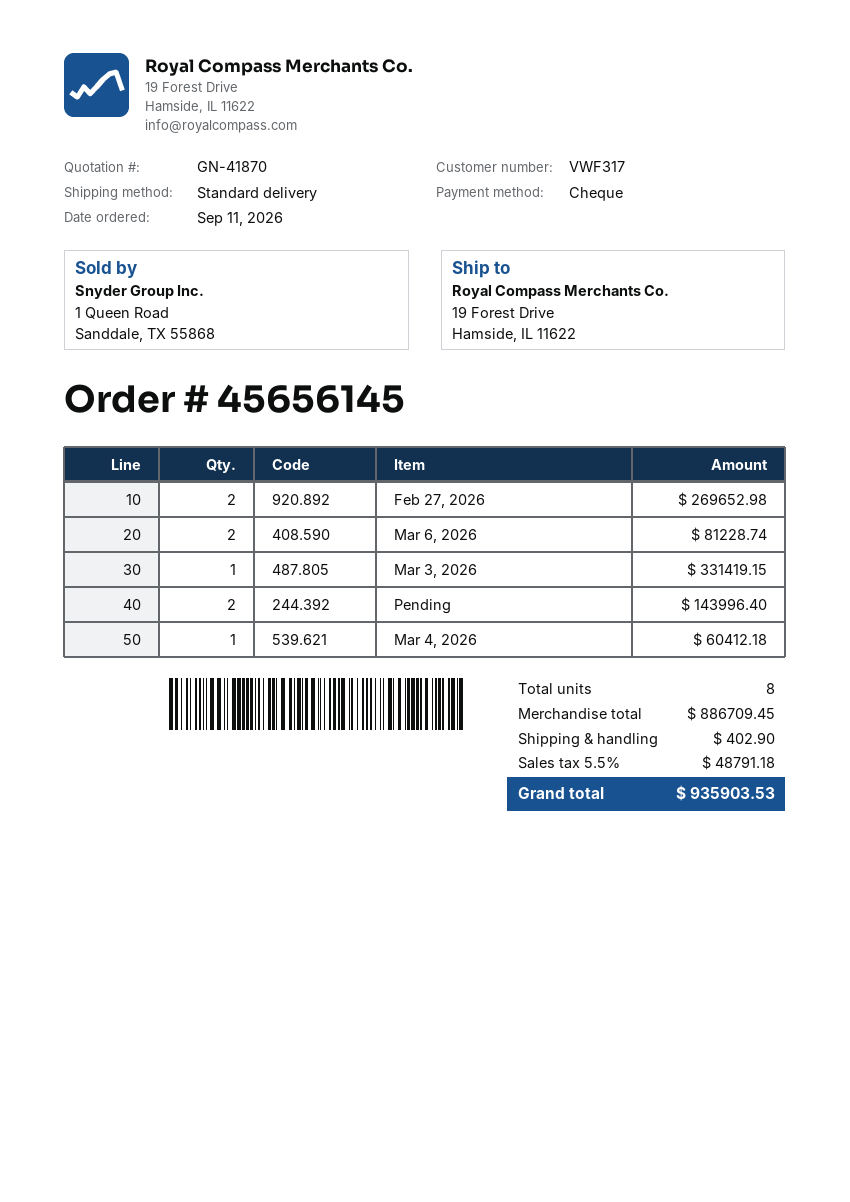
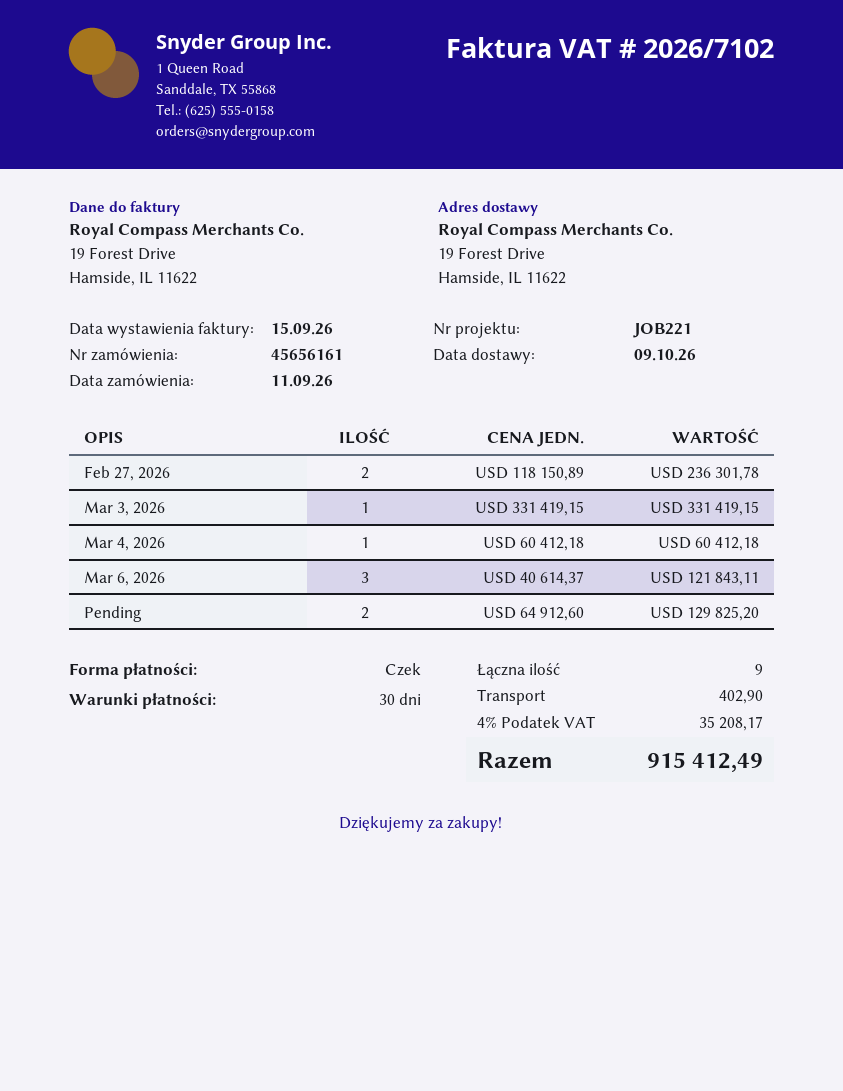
order number: 45656145 -> 45656161
Feb 27, 2026: 2 for 269652.98 -> 2 for 236301.78
Mar 6, 2026: 2 for 81228.74 -> 3 for 121843.11
Pending: 2 for 143996.40 -> 2 for 129825.20
total quantity: 8 -> 9
tax: 5.5% = 48791.18 -> 4% = 35208.17
total: 935903.53 -> 915412.49

